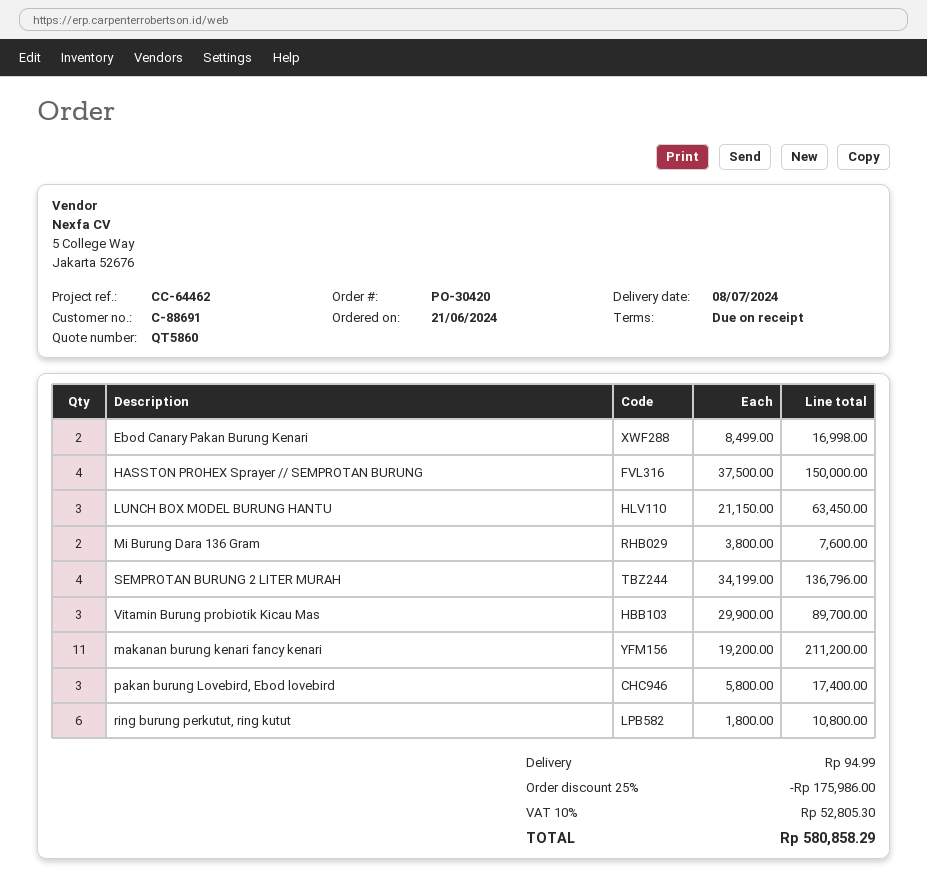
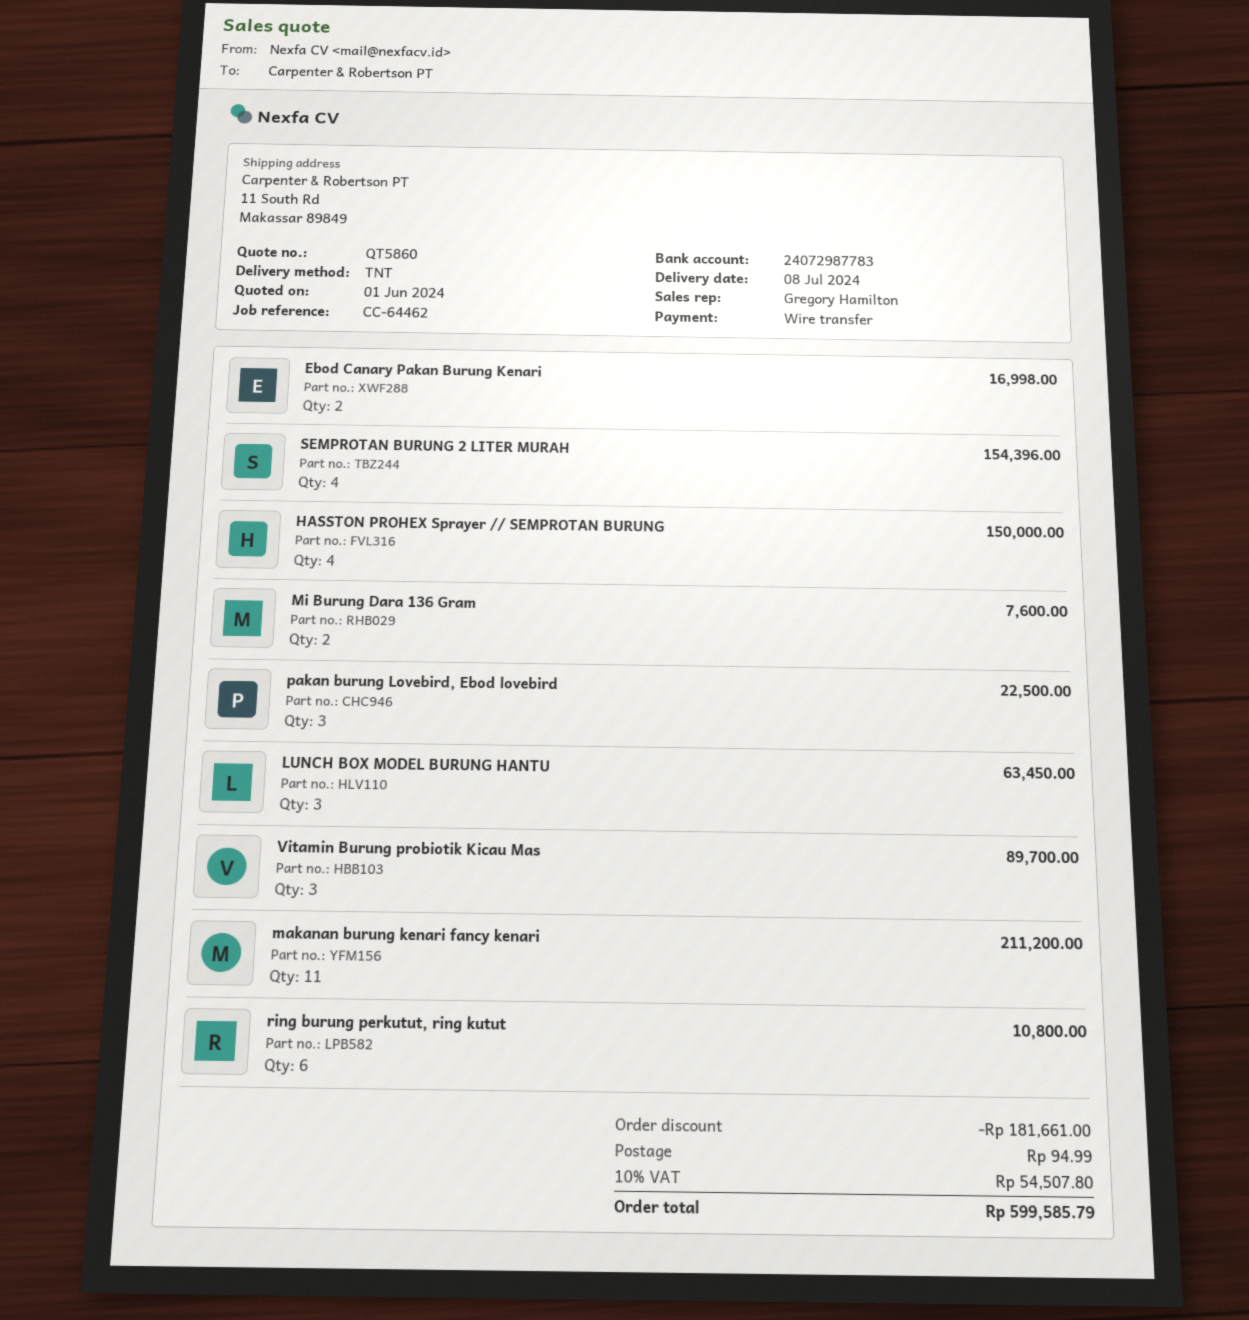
SEMPROTAN BURUNG 2 LITER MURAH: 4 for 136796.00 -> 4 for 154396.00
pakan burung Lovebird, Ebod lovebird: 3 for 17400.00 -> 3 for 22500.00
discount: 175986.00 -> 181661.00
tax: 10% = 52805.30 -> 10% = 54507.80
total: 580858.29 -> 599585.79

